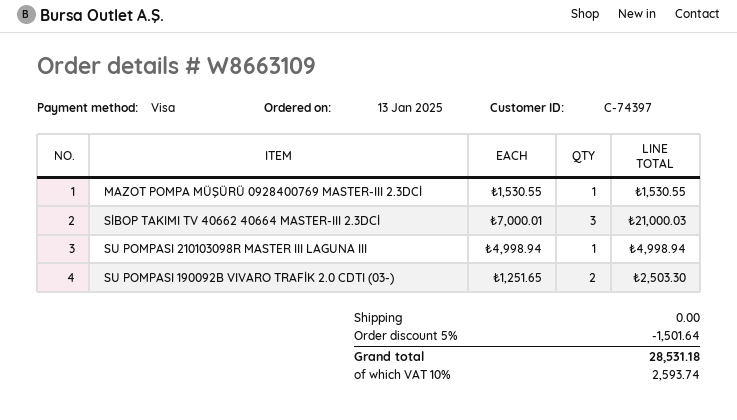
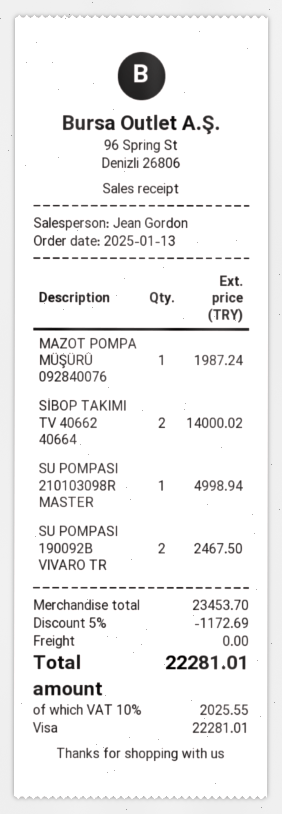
MAZOT POMPA MÜŞÜRÜ 0928400769 MASTER-III 2.3DCİ: 1 for 1530.55 -> 1 for 1987.24
SİBOP TAKIMI TV 40662 40664 MASTER-III 2.3DCİ: 3 for 21000.03 -> 2 for 14000.02
SU POMPASI 190092B VIVARO TRAFİK 2.0 CDTI (03-): 2 for 2503.30 -> 2 for 2467.50
discount: 5% = 1501.64 -> 5% = 1172.69
tax: 10% = 2593.74 -> 10% = 2025.55
total: 28531.18 -> 22281.01

